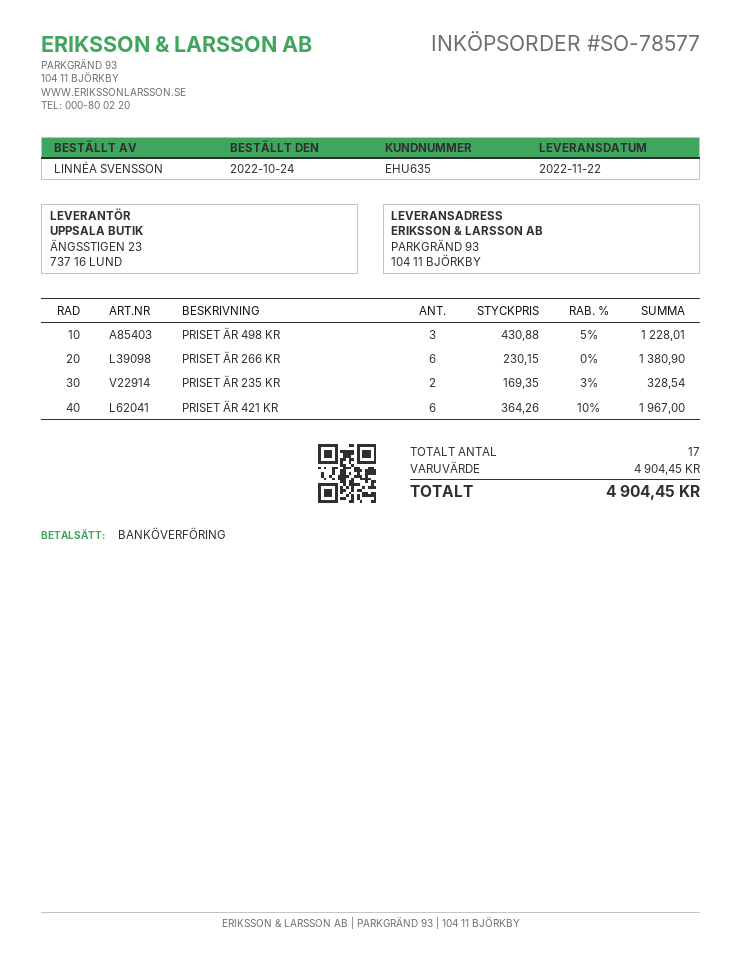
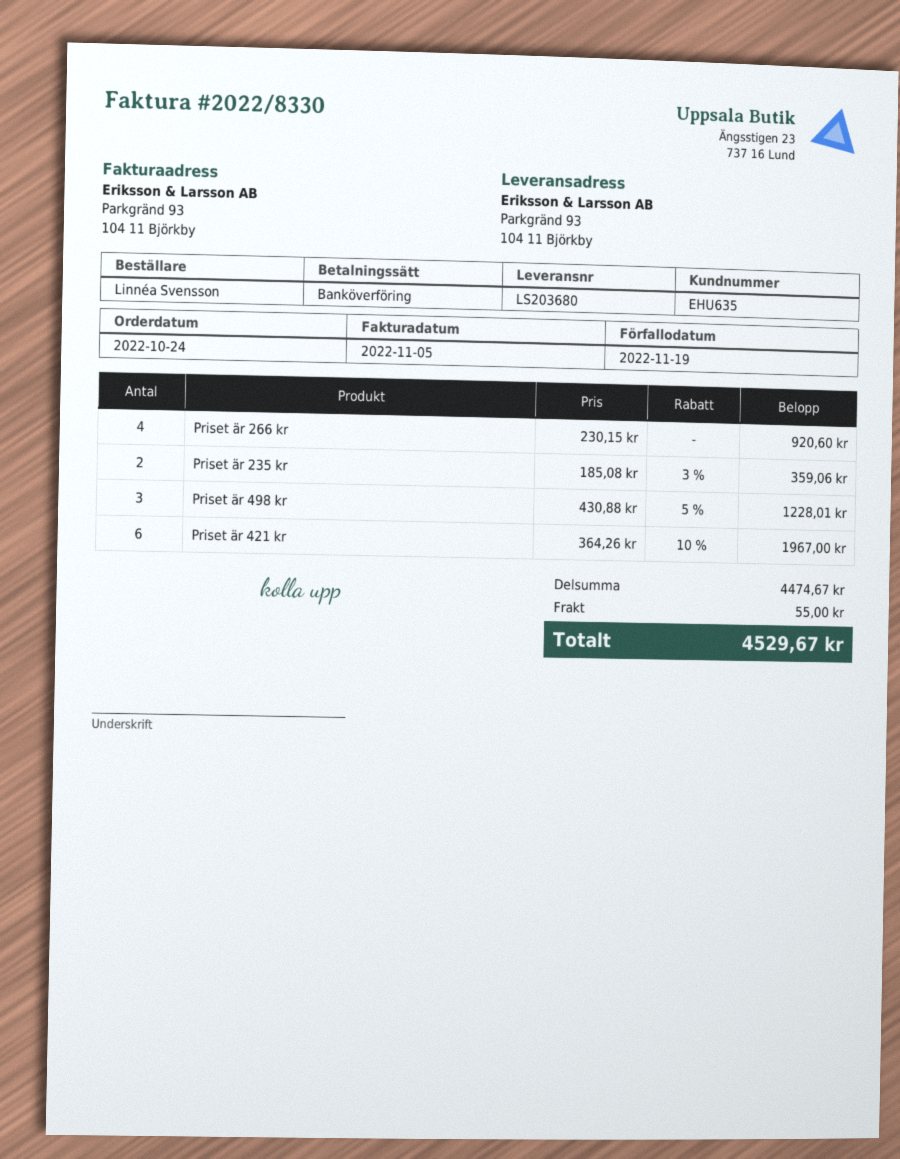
PRISET ÄR 266 KR: 6 x 230.15 = 1380.90 -> 4 x 230.15 = 920.60
PRISET ÄR 235 KR: 2 x 169.35 - 3% = 328.54 -> 2 x 185.08 - 3% = 359.06
subtotal: 4904.45 -> 4474.67
shipping: none -> 55.00
total: 4904.45 -> 4529.67

